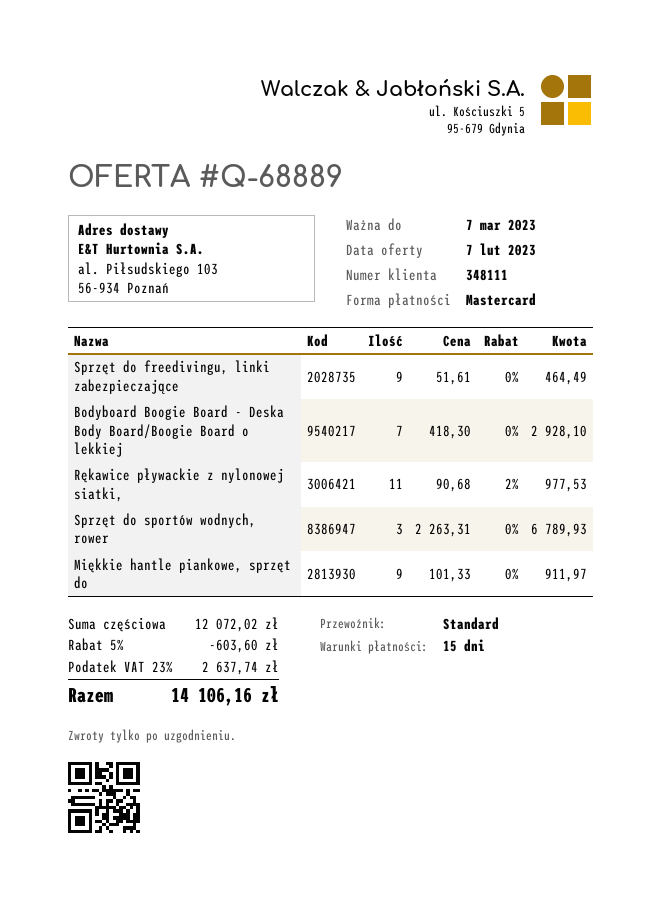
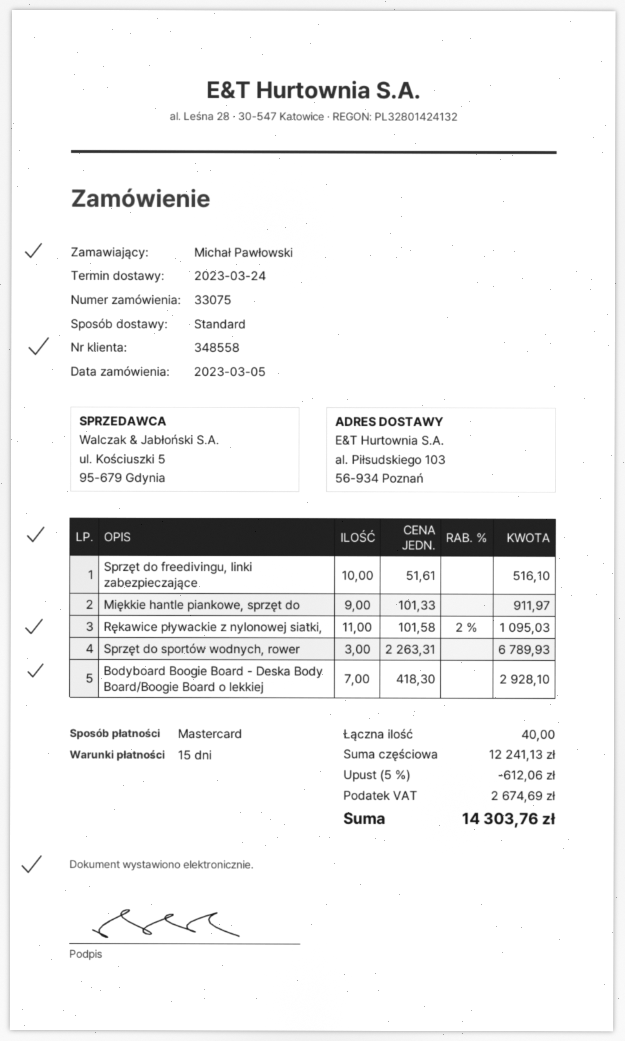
customer number: 348111 -> 348558
Sprzęt do freedivingu, linki zabezpieczające: 9 x 51.61 = 464.49 -> 10 x 51.61 = 516.10
Rękawice pływackie z nylonowej siatki,: 11 x 90.68 - 2% = 977.53 -> 11 x 101.58 - 2% = 1095.03
subtotal: 12072.02 -> 12241.13
discount: 5% = 603.60 -> 5% = 612.06
tax: 2637.74 -> 2674.69
total: 14106.16 -> 14303.76

